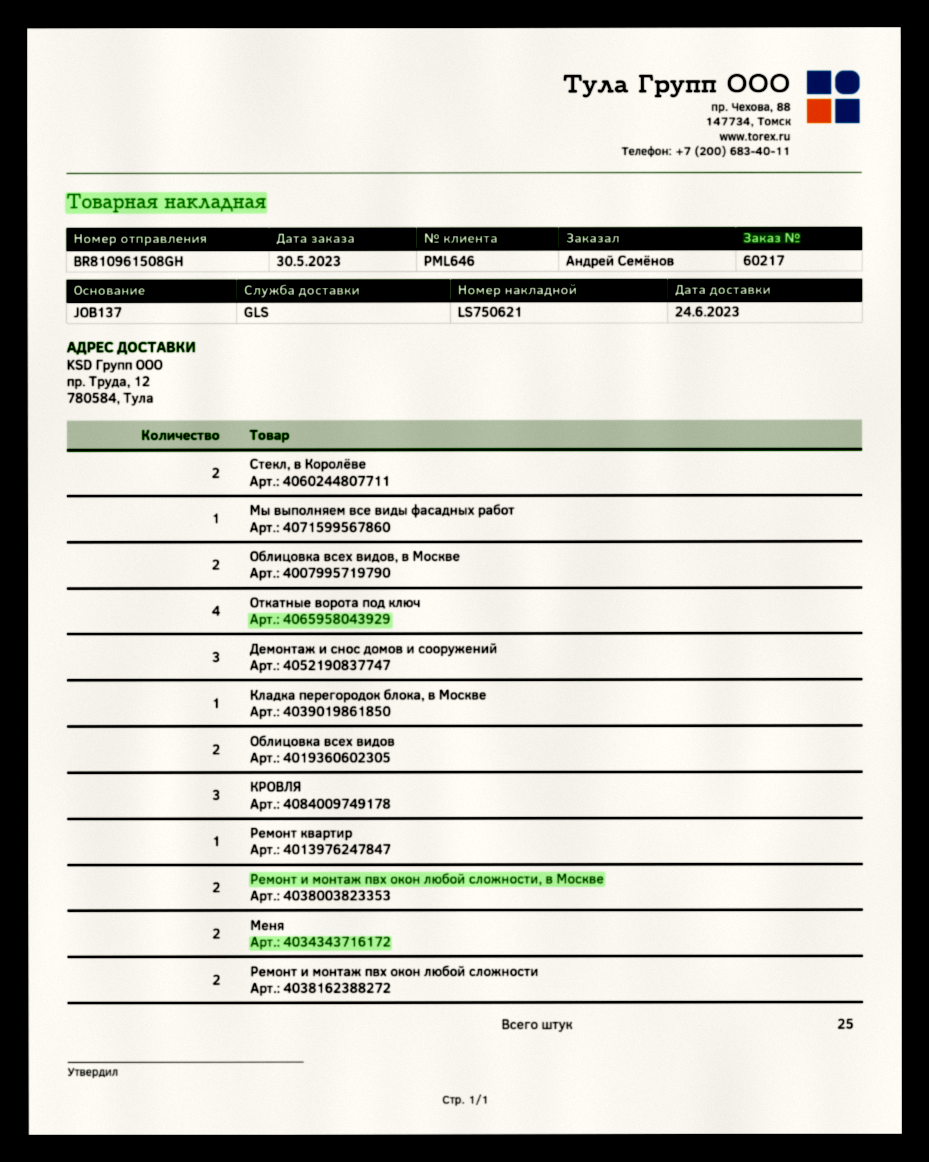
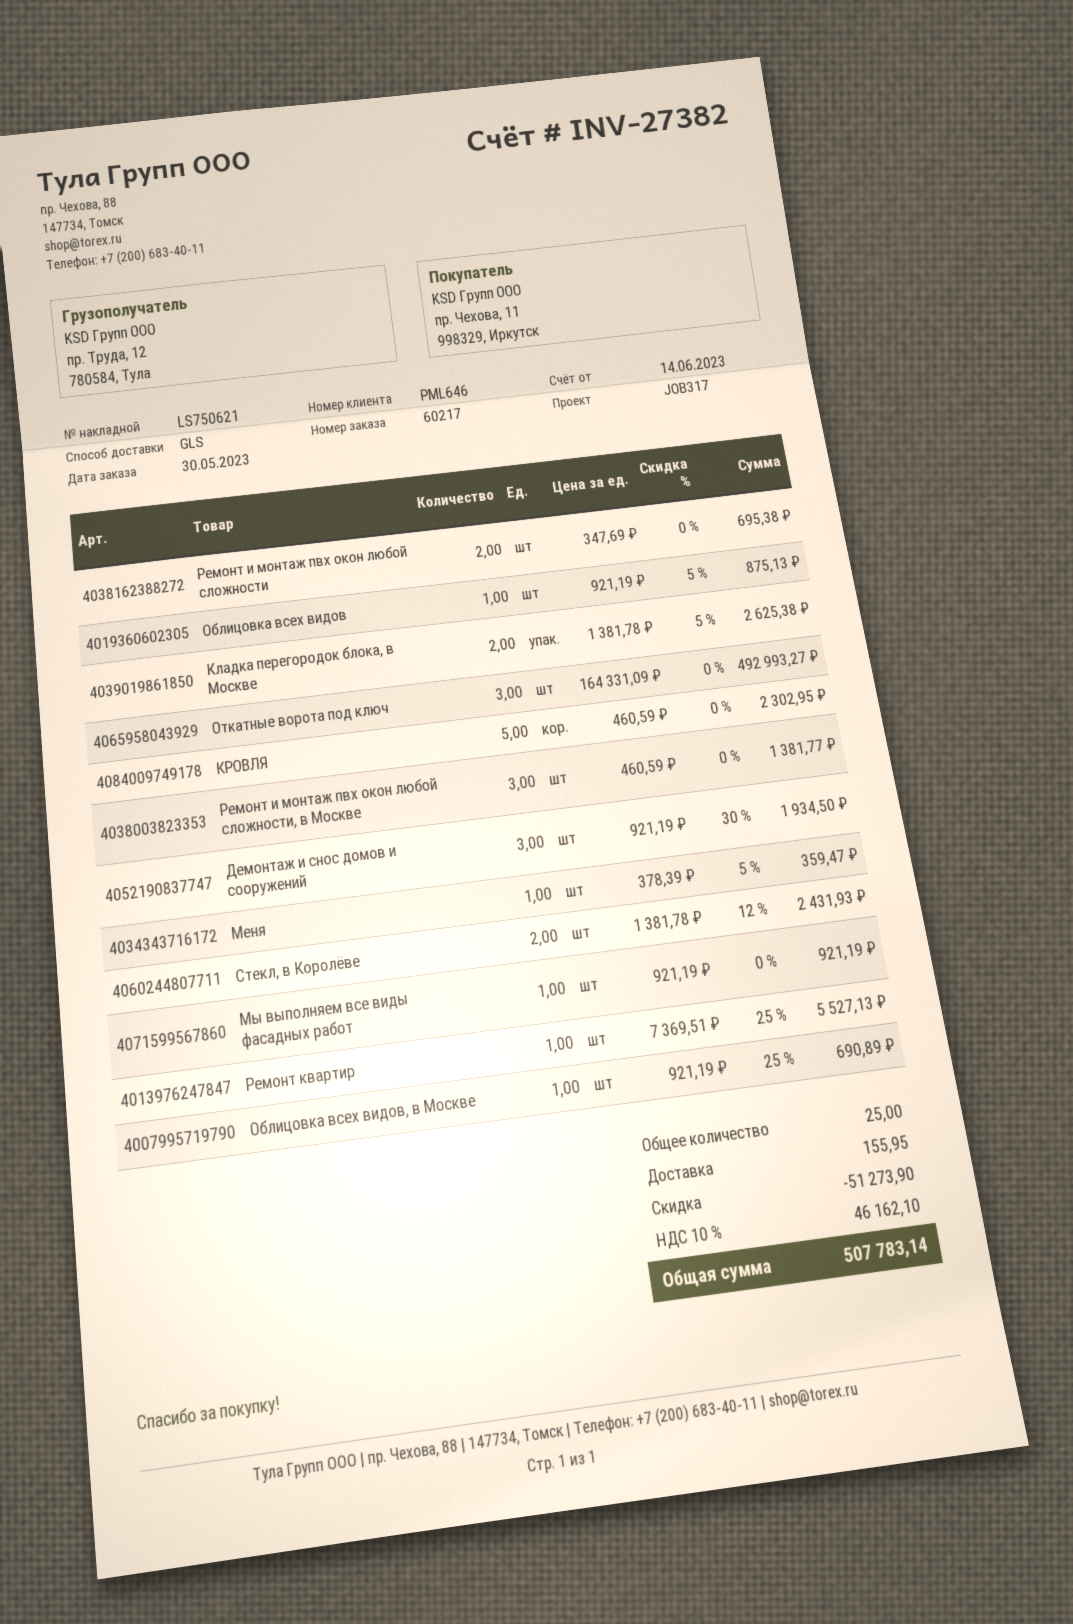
reference: JOB137 -> JOB317
Облицовка всех видов, в Москве: 2 -> 1
Откатные ворота под ключ: 4 -> 3
Кладка перегородок блока, в Москве: 1 -> 2
Облицовка всех видов: 2 -> 1
КРОВЛЯ: 3 -> 5
Ремонт и монтаж пвх окон любой сложности, в Москве: 2 -> 3
Меня: 2 -> 1

